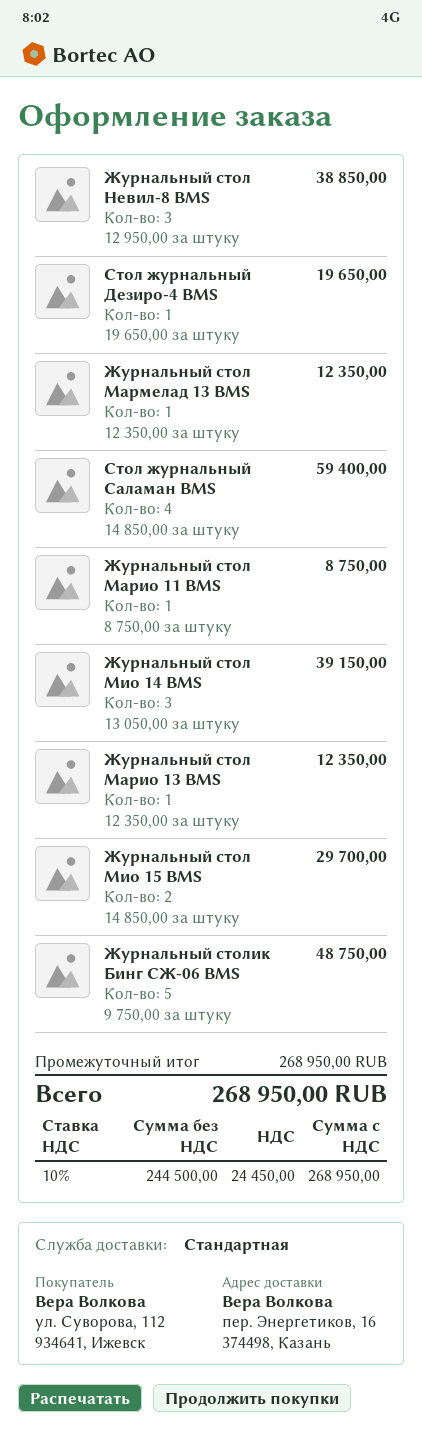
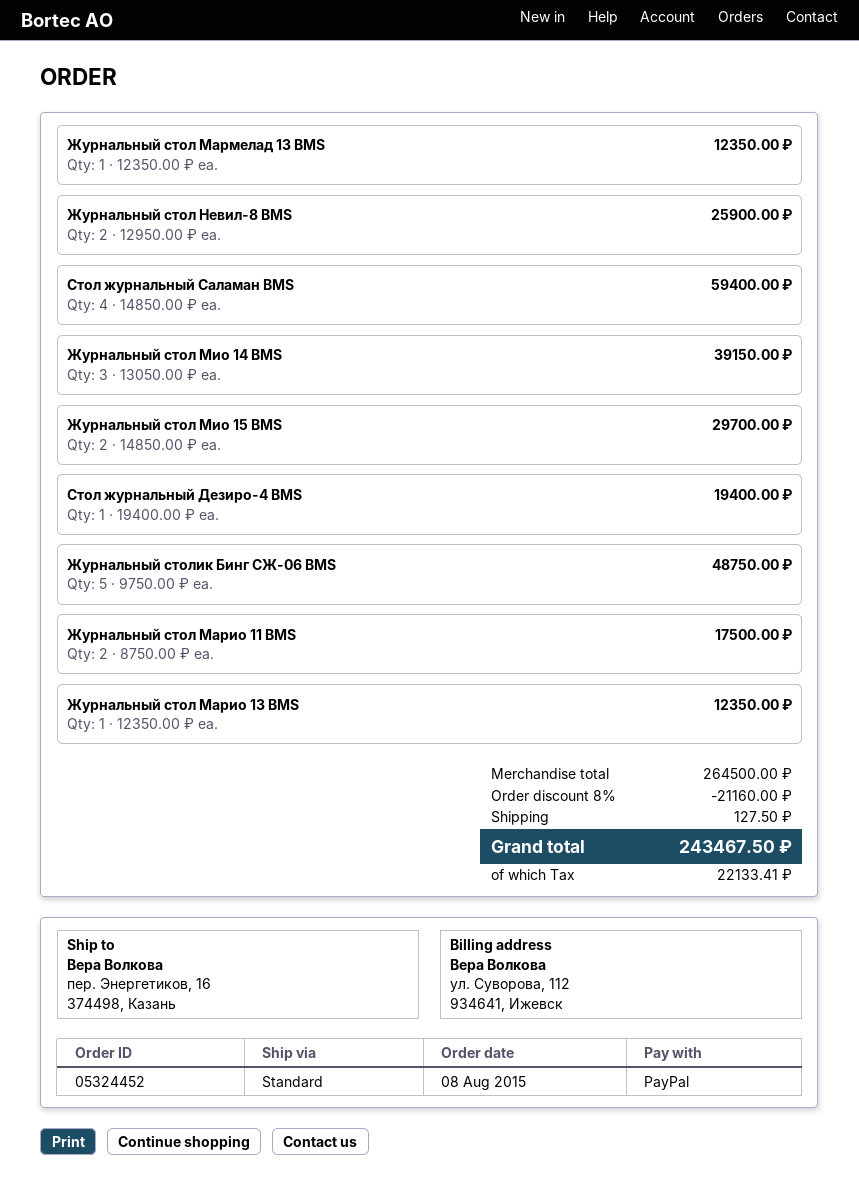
Журнальный стол Невил-8 BMS: 3 x 12950.00 = 38850.00 -> 2 x 12950.00 = 25900.00
Стол журнальный Дезиро-4 BMS: 1 x 19650.00 = 19650.00 -> 1 x 19400.00 = 19400.00
Журнальный стол Марио 11 BMS: 1 x 8750.00 = 8750.00 -> 2 x 8750.00 = 17500.00
subtotal: 268950.00 -> 264500.00
discount: none -> 8% = 21160.00
shipping: none -> 127.50
tax: 24450.00 -> 22133.41
total: 268950.00 -> 243467.50

